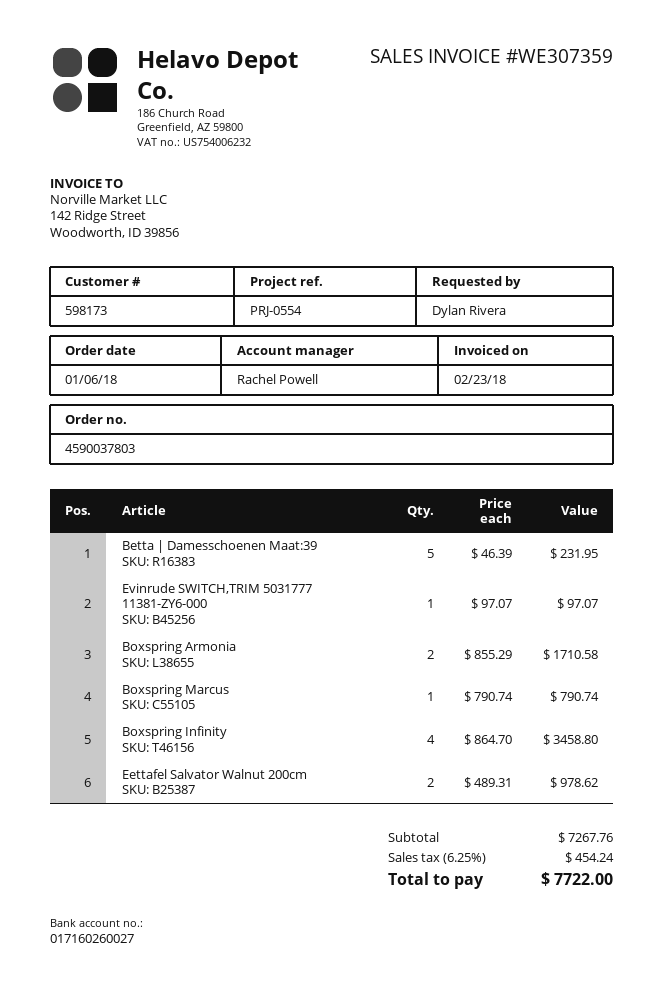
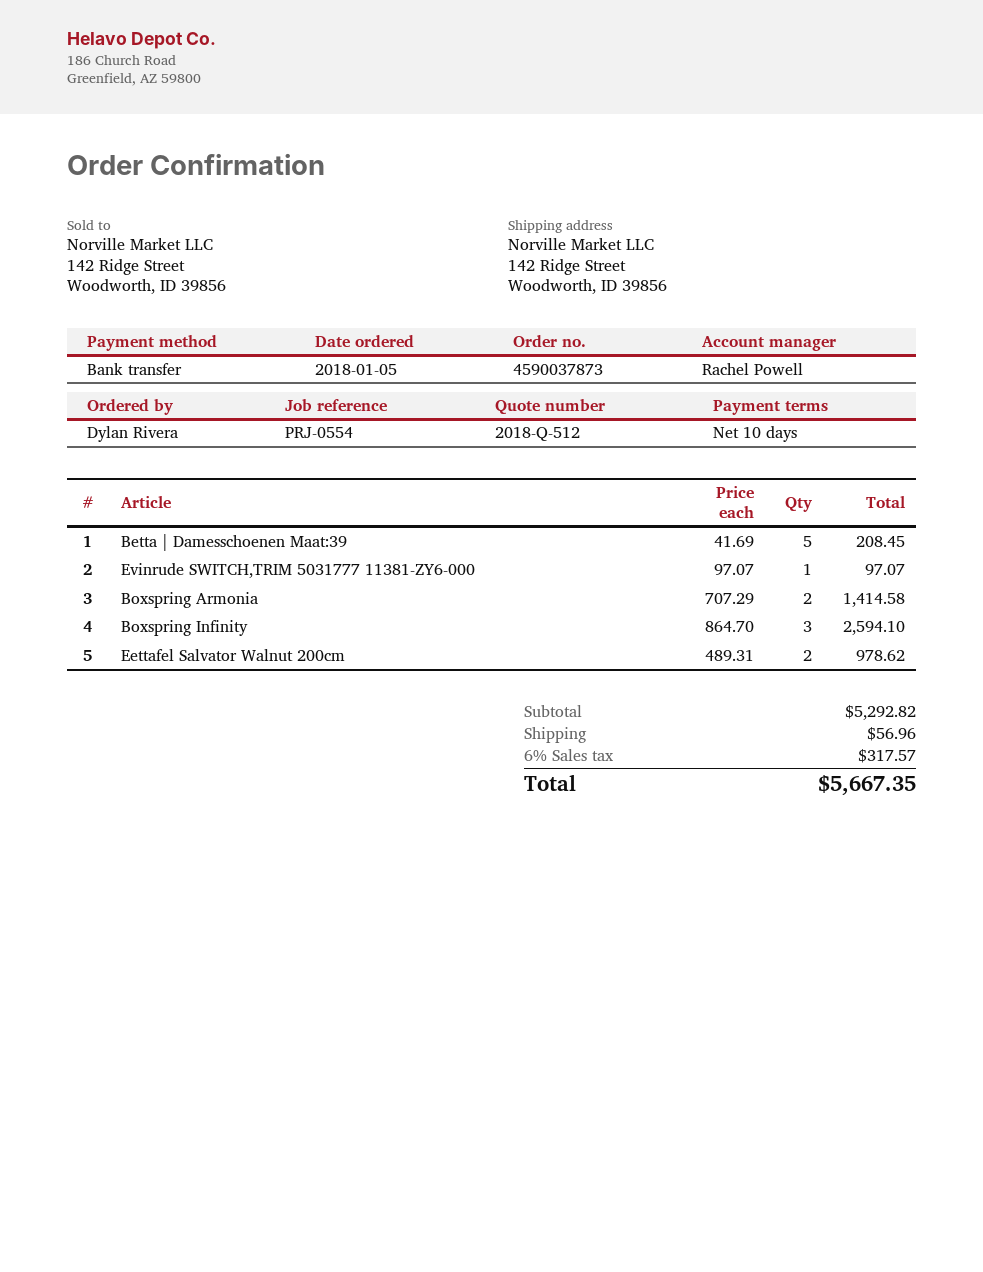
order number: 4590037803 -> 4590037873
order date: 2018-01-06 -> 2018-01-05
Betta | Damesschoenen Maat:39: 5 x 46.39 = 231.95 -> 5 x 41.69 = 208.45
Boxspring Armonia: 2 x 855.29 = 1710.58 -> 2 x 707.29 = 1414.58
Boxspring Marcus: 1 x 790.74 = 790.74 -> none
Boxspring Infinity: 4 x 864.70 = 3458.80 -> 3 x 864.70 = 2594.10
subtotal: 7267.76 -> 5292.82
shipping: none -> 56.96
tax: 6.25% = 454.24 -> 6% = 317.57
total: 7722.00 -> 5667.35

